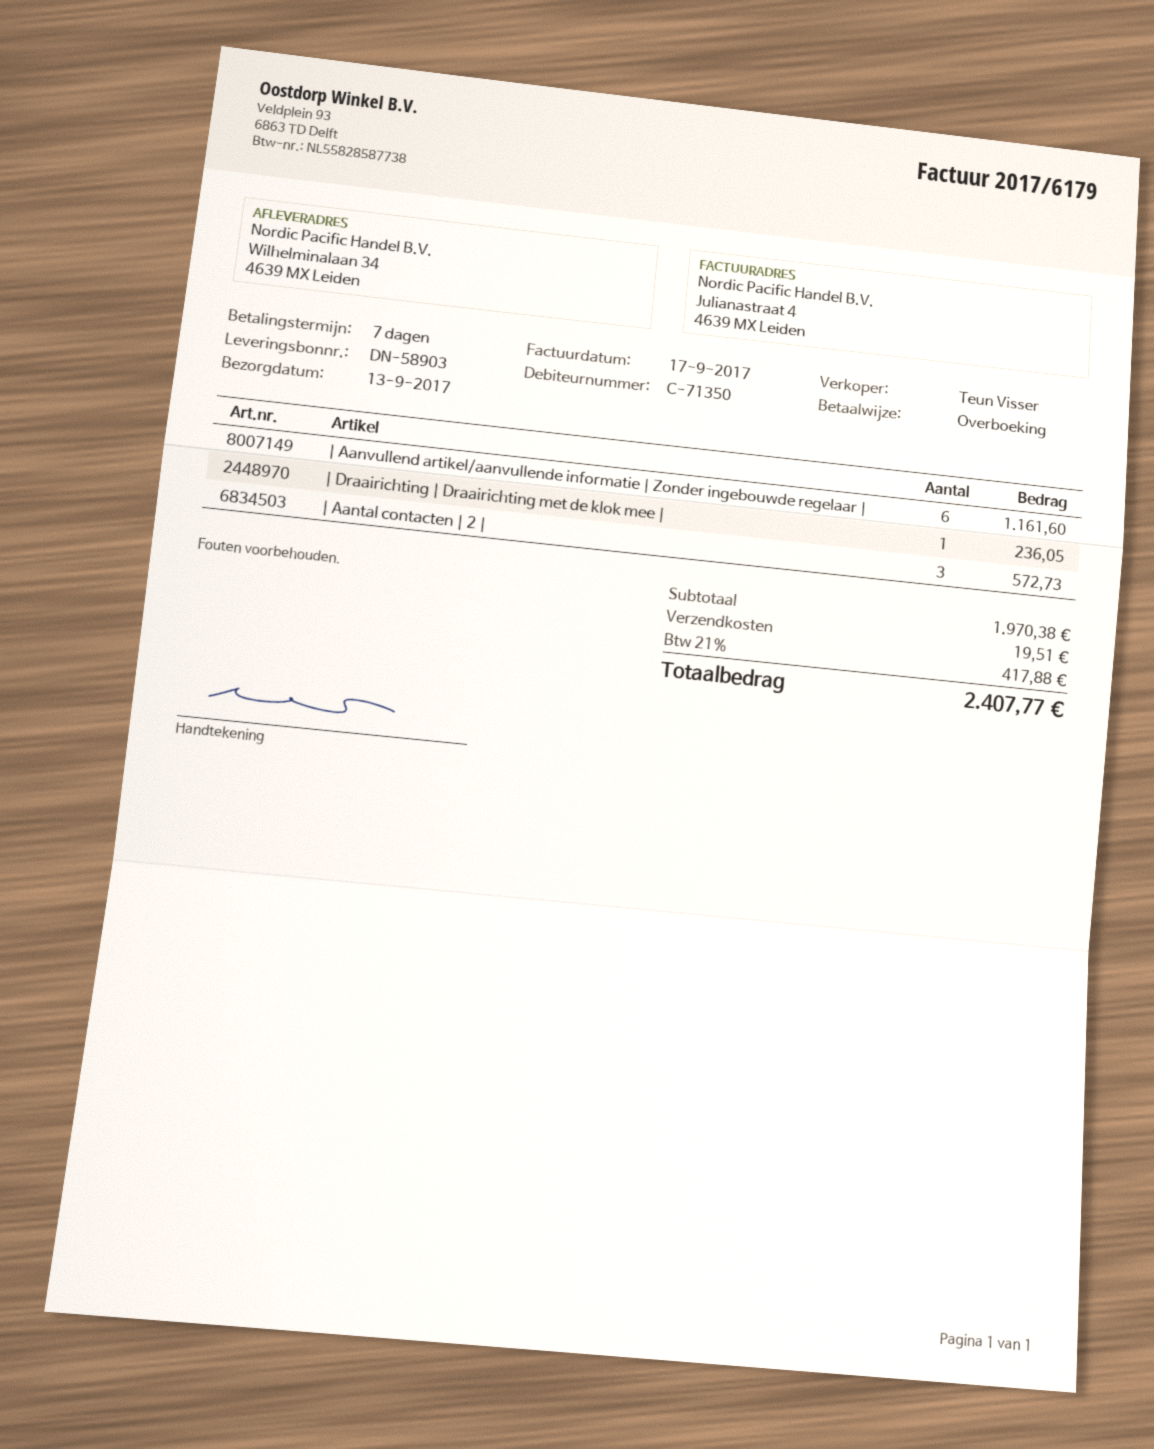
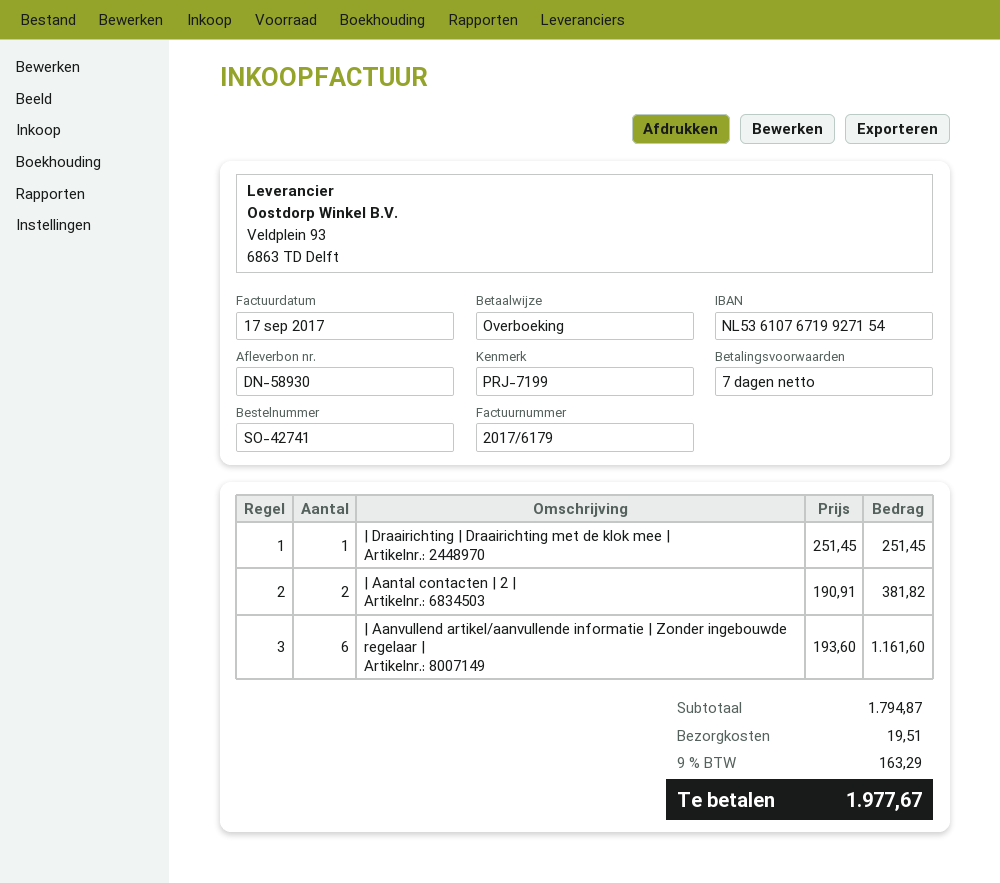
delivery note number: DN-58903 -> DN-58930
| Draairichting | Draairichting met de klok mee |: 1 for 236.05 -> 1 for 251.45
| Aantal contacten | 2 |: 3 for 572.73 -> 2 for 381.82
subtotal: 1970.38 -> 1794.87
tax: 21% = 417.88 -> 9% = 163.29
total: 2407.77 -> 1977.67

